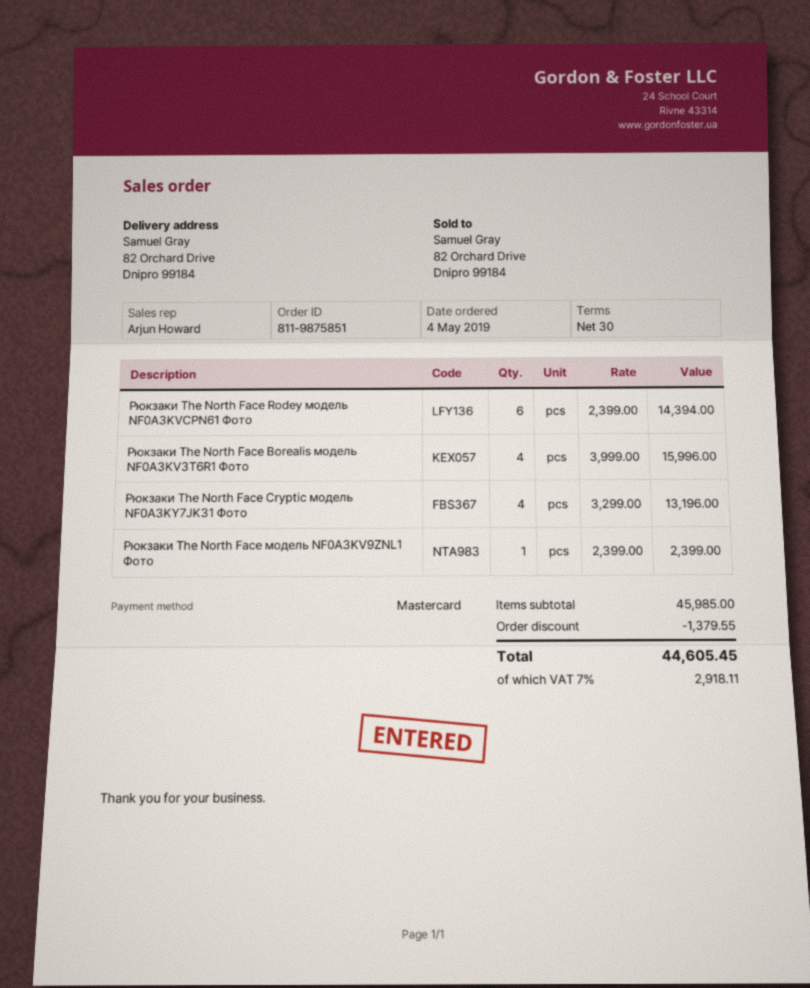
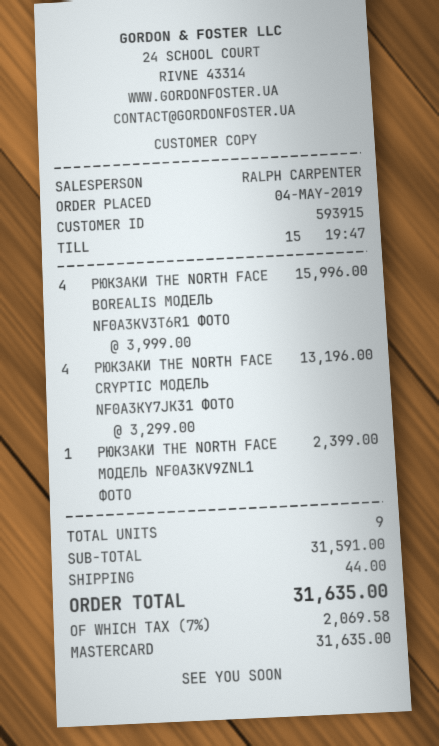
sales rep: Arjun Howard -> RALPH CARPENTER
Рюкзаки The North Face Rodey модель NF0A3KVCPN61 Фото: 6 x 2399.00 = 14394.00 -> none
subtotal: 45985.00 -> 31591.00
discount: 1379.55 -> none
shipping: none -> 44.00
tax: 7% = 2918.11 -> 7% = 2069.58
total: 44605.45 -> 31635.00

